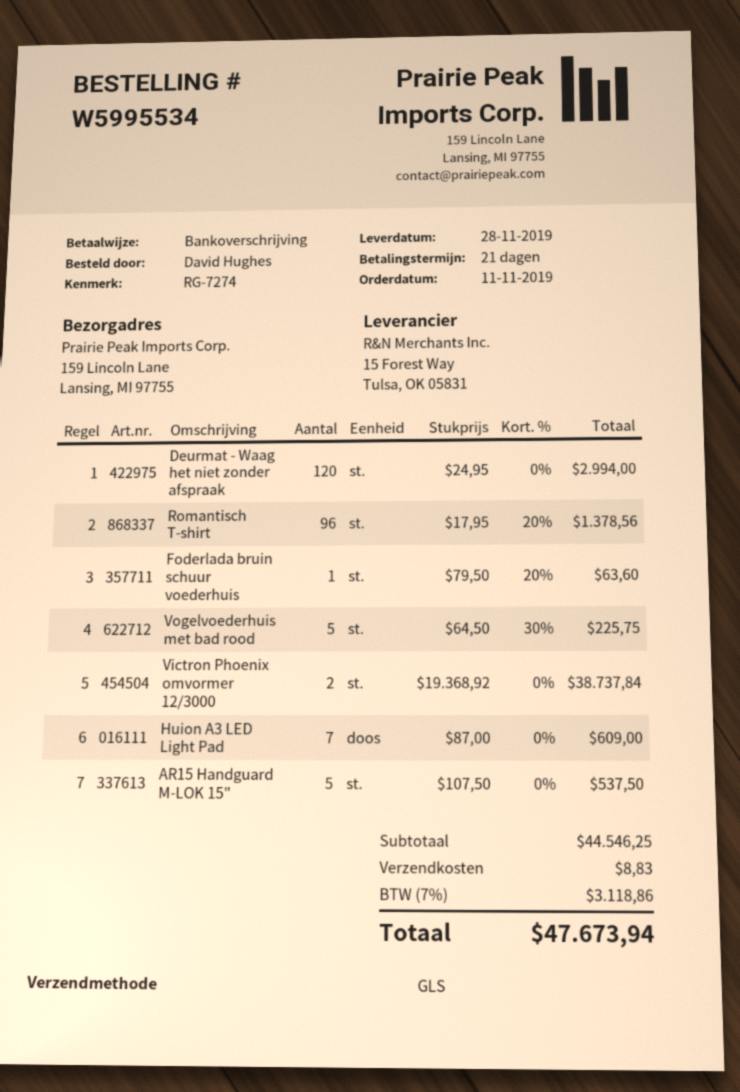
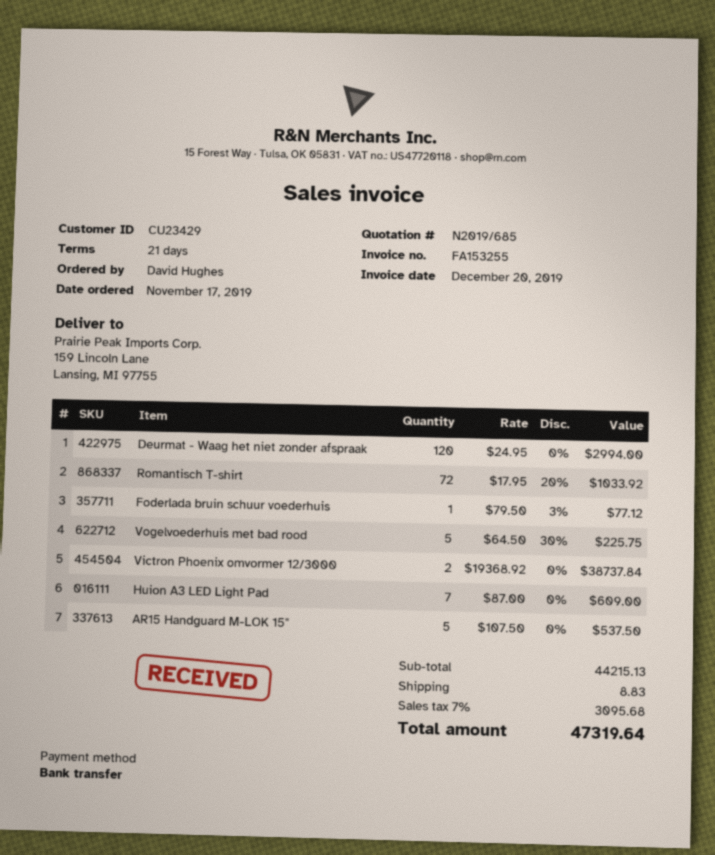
order date: 2019-11-11 -> 2019-11-17
Romantisch T-shirt: 96 x 17.95 - 20% = 1378.56 -> 72 x 17.95 - 20% = 1033.92
Foderlada bruin schuur voederhuis: 1 x 79.50 - 20% = 63.60 -> 1 x 79.50 - 3% = 77.12
subtotal: 44546.25 -> 44215.13
tax: 7% = 3118.86 -> 7% = 3095.68
total: 47673.94 -> 47319.64

